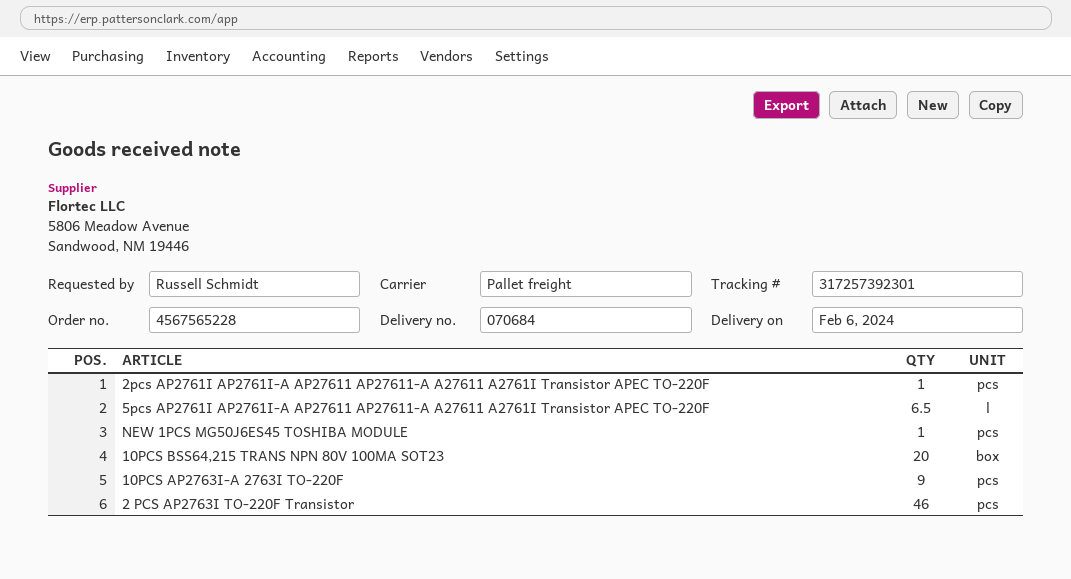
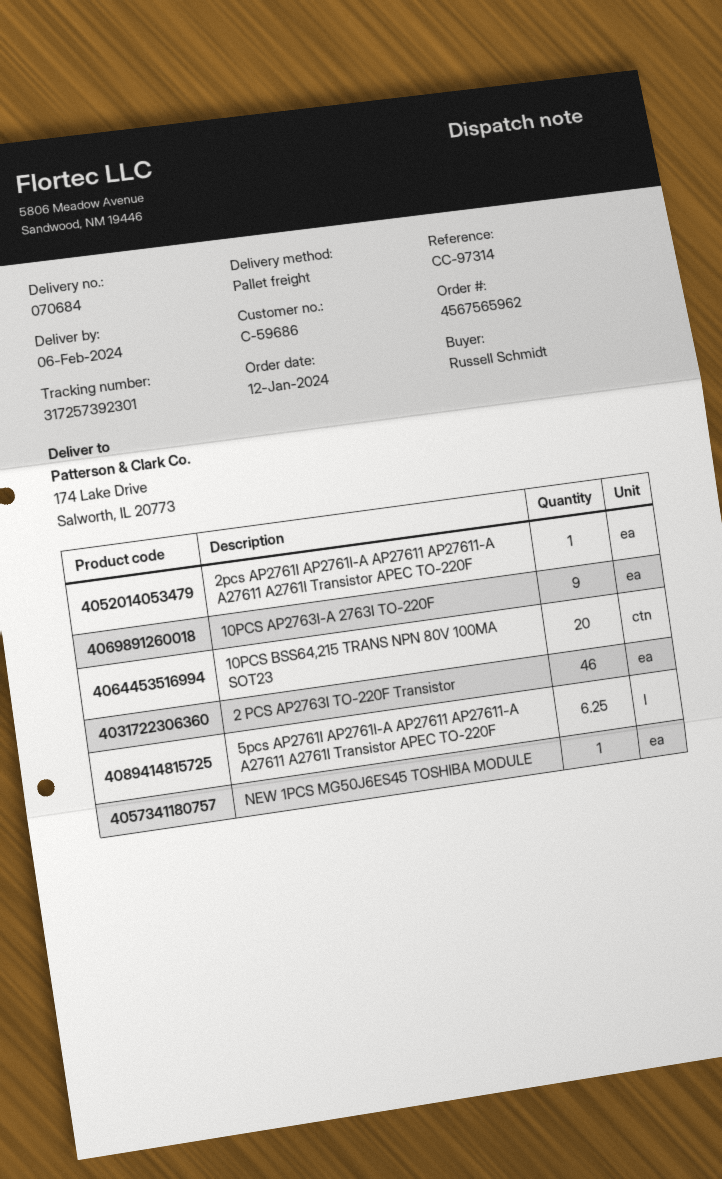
order number: 4567565228 -> 4567565962
5pcs AP2761I AP2761I-A AP27611 AP27611-A A27611 A2761I Transistor APEC TO-220F: 6.5 -> 6.25

